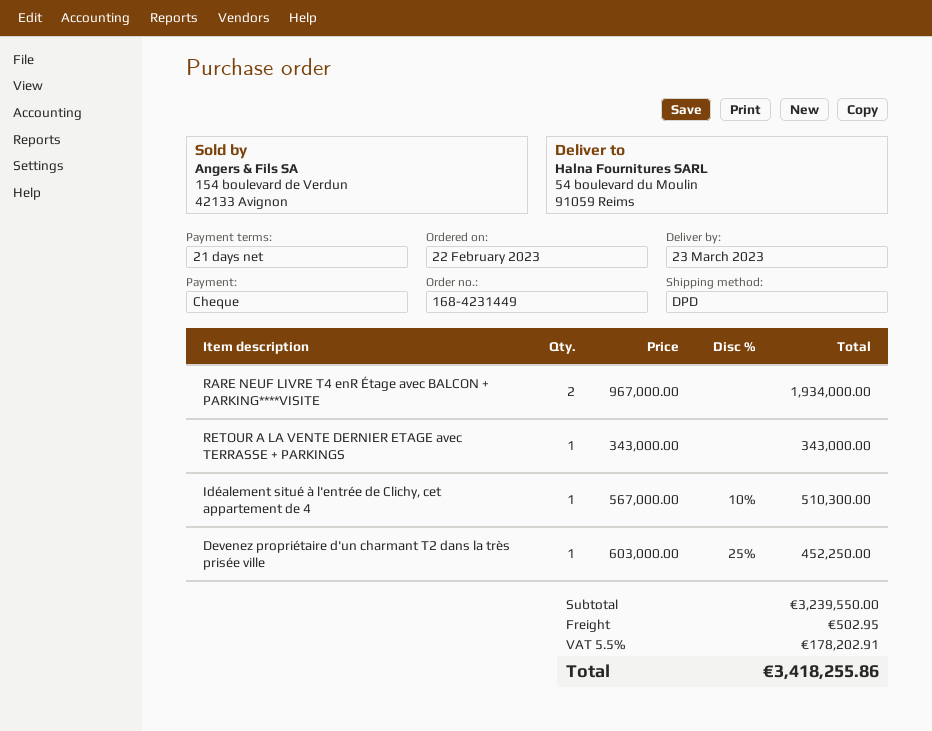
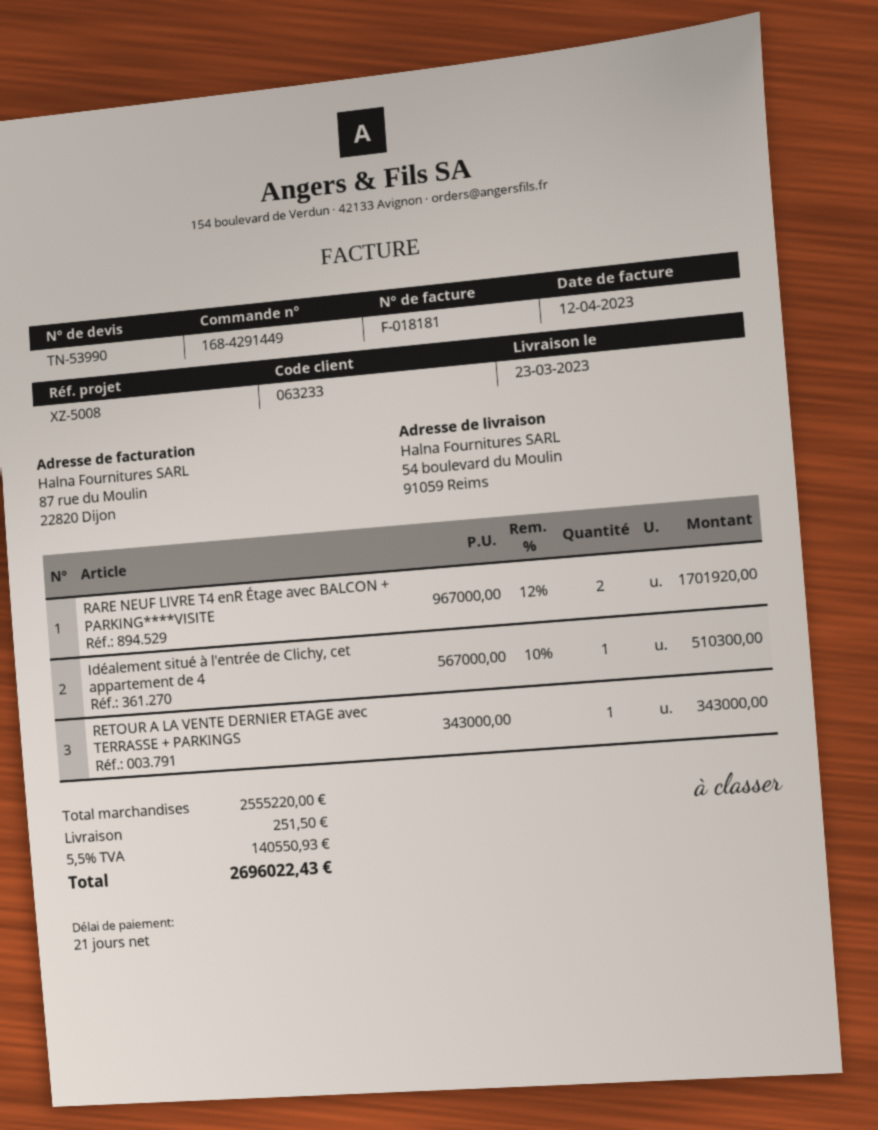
order number: 168-4231449 -> 168-4291449
RARE NEUF LIVRE T4 enR Étage avec BALCON + PARKING****VISITE: 2 x 967000.00 = 1934000.00 -> 2 x 967000.00 - 12% = 1701920.00
Devenez propriétaire d'un charmant T2 dans la très prisée ville: 1 x 603000.00 - 25% = 452250.00 -> none
subtotal: 3239550.00 -> 2555220.00
shipping: 502.95 -> 251.50
tax: 5.5% = 178202.91 -> 5.5% = 140550.93
total: 3418255.86 -> 2696022.43

